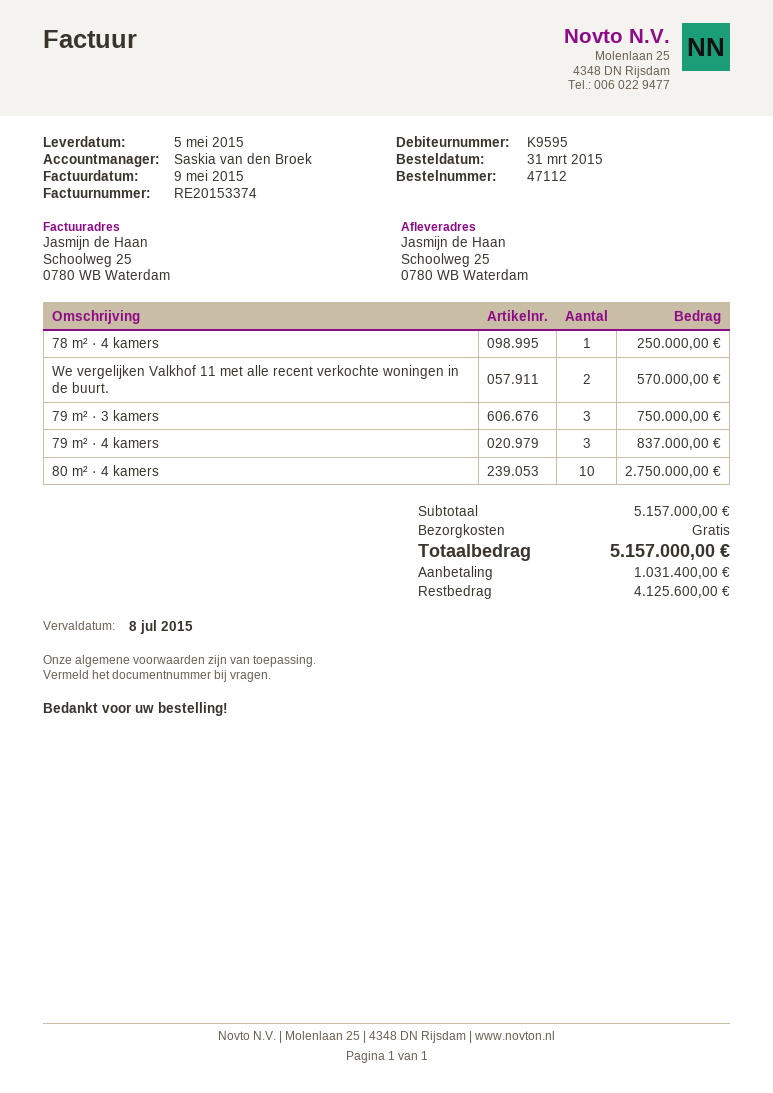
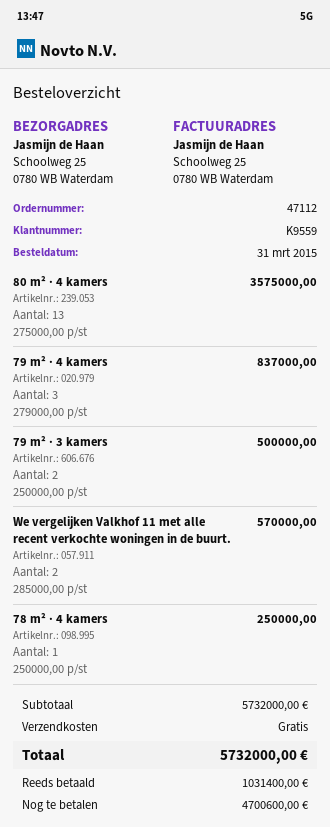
customer number: K9595 -> K9559
79 m² · 3 kamers: 3 for 750000.00 -> 2 for 500000.00
80 m² · 4 kamers: 10 for 2750000.00 -> 13 for 3575000.00
subtotal: 5157000.00 -> 5732000.00
total: 5157000.00 -> 5732000.00
balance: 4125600.00 -> 4700600.00

